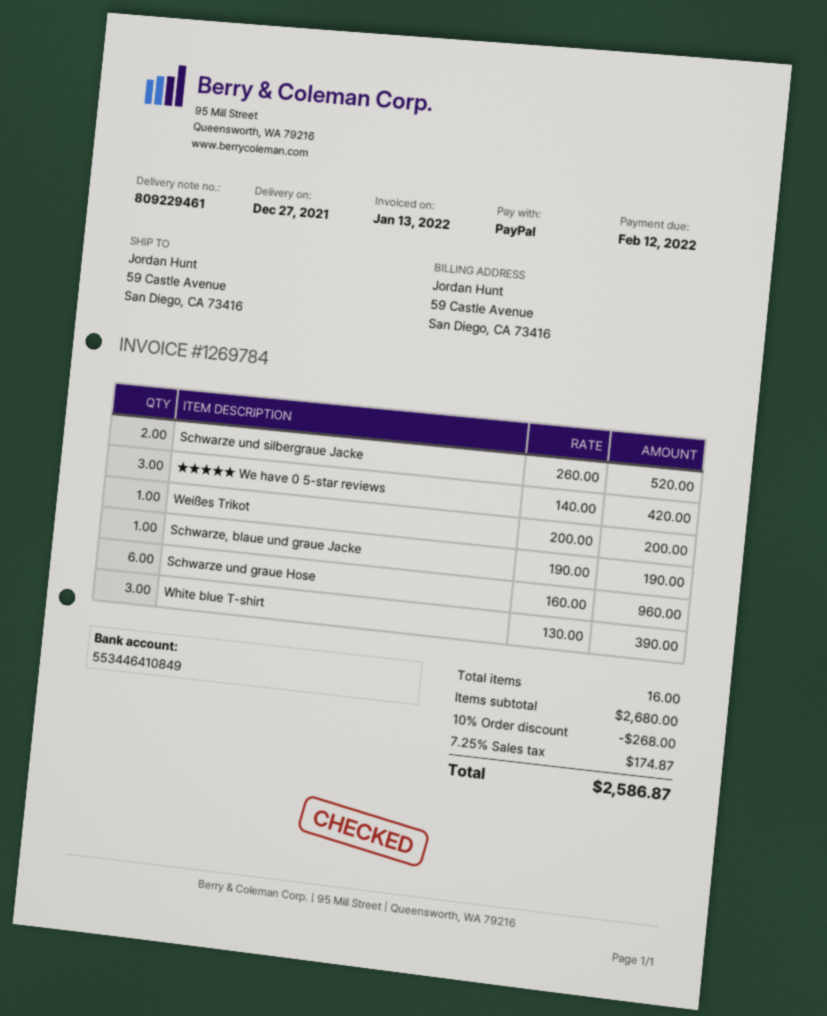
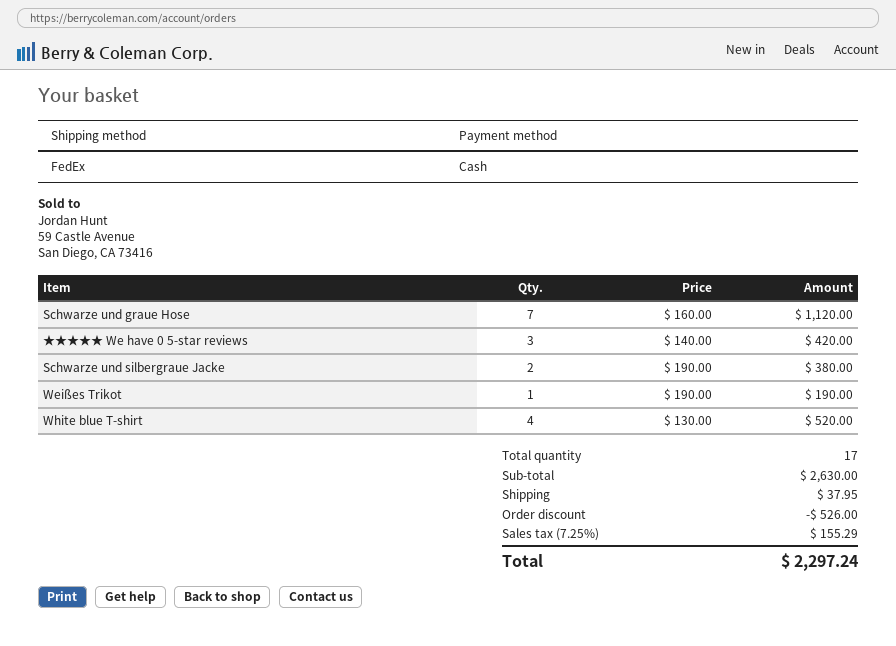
payment method: PayPal -> cash
Schwarze und silbergraue Jacke: 2 x 260.00 = 520.00 -> 2 x 190.00 = 380.00
Weißes Trikot: 1 x 200.00 = 200.00 -> 1 x 190.00 = 190.00
Schwarze, blaue und graue Jacke: 1 x 190.00 = 190.00 -> none
Schwarze und graue Hose: 6 x 160.00 = 960.00 -> 7 x 160.00 = 1120.00
White blue T-shirt: 3 x 130.00 = 390.00 -> 4 x 130.00 = 520.00
total quantity: 16 -> 17
subtotal: 2680.00 -> 2630.00
discount: 268.00 -> 526.00
shipping: none -> 37.95
tax: 7.25% = 174.87 -> 7.25% = 155.29
total: 2586.87 -> 2297.24

